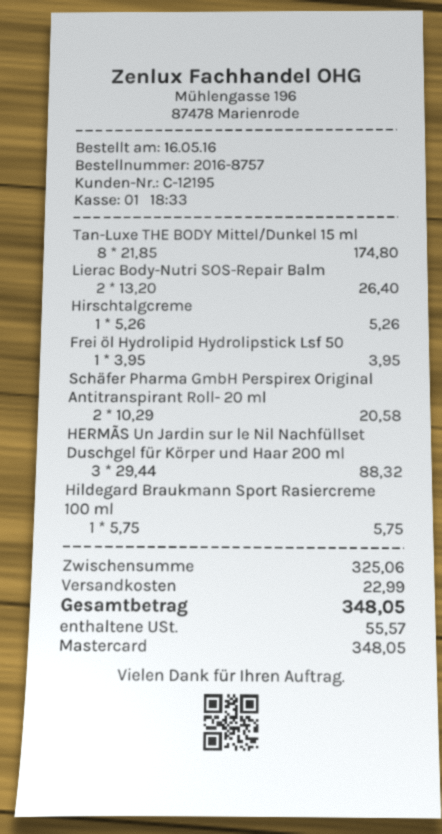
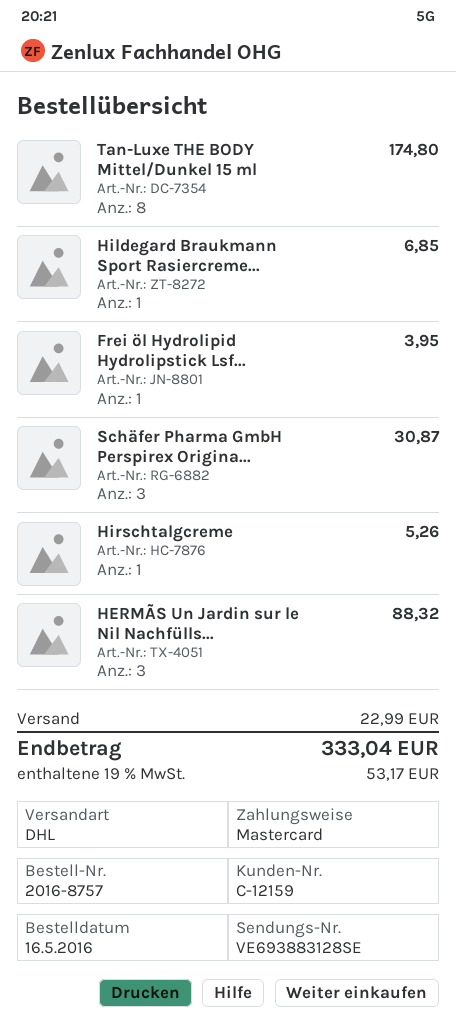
customer number: C-12195 -> C-12159
Lierac Body-Nutri SOS-Repair Balm: 2 for 26.40 -> none
Schäfer Pharma GmbH Perspirex Original Antitranspirant Roll- 20 ml: 2 for 20.58 -> 3 for 30.87
Hildegard Braukmann Sport Rasiercreme 100 ml: 1 for 5.75 -> 1 for 6.85
tax: 55.57 -> 53.17
total: 348.05 -> 333.04

